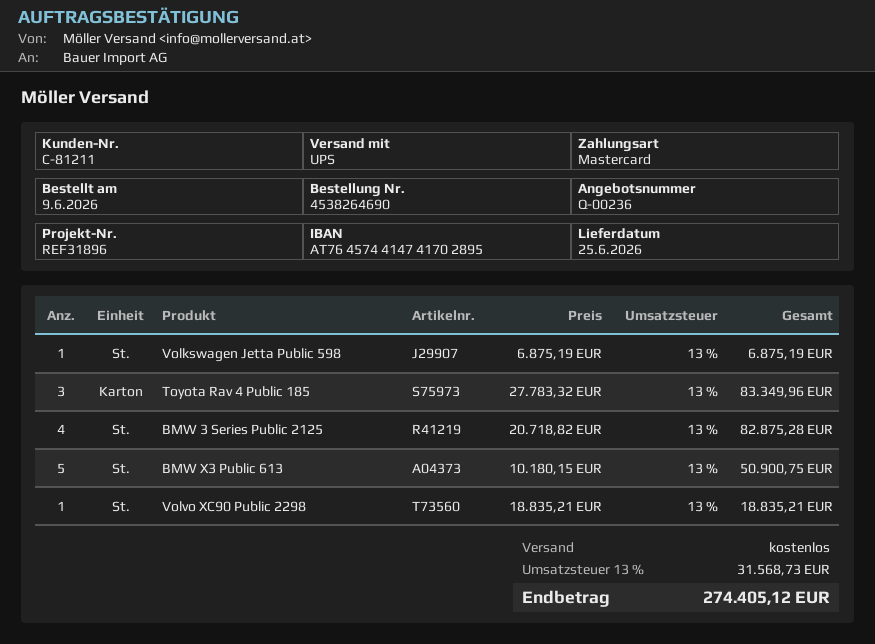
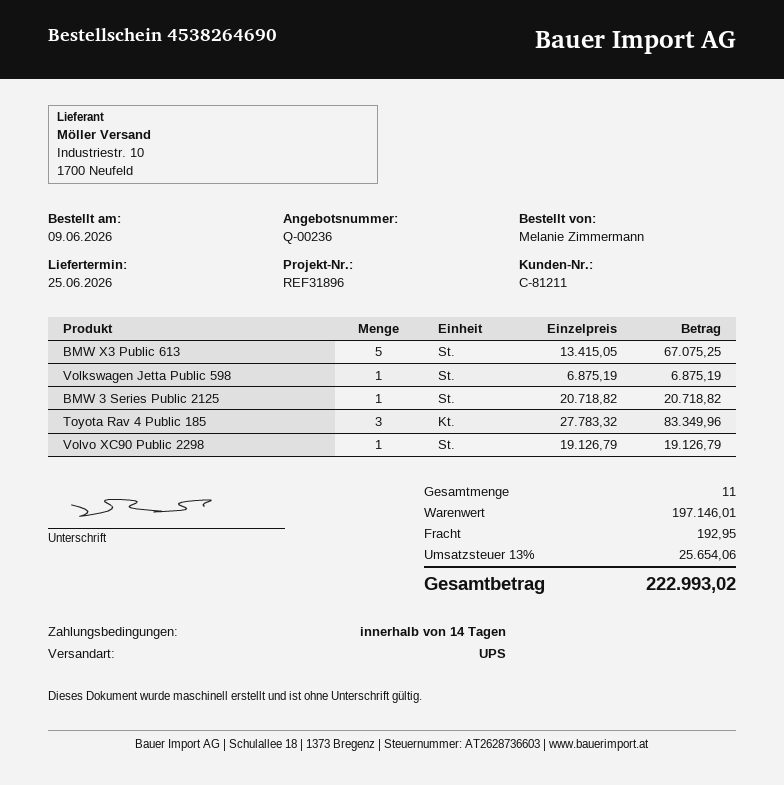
BMW 3 Series Public 2125: 4 x 20718.82 = 82875.28 -> 1 x 20718.82 = 20718.82
BMW X3 Public 613: 5 x 10180.15 = 50900.75 -> 5 x 13415.05 = 67075.25
Volvo XC90 Public 2298: 1 x 18835.21 = 18835.21 -> 1 x 19126.79 = 19126.79
shipping: 0.00 -> 192.95
tax: 13% = 31568.73 -> 13% = 25654.06
total: 274405.12 -> 222993.02

